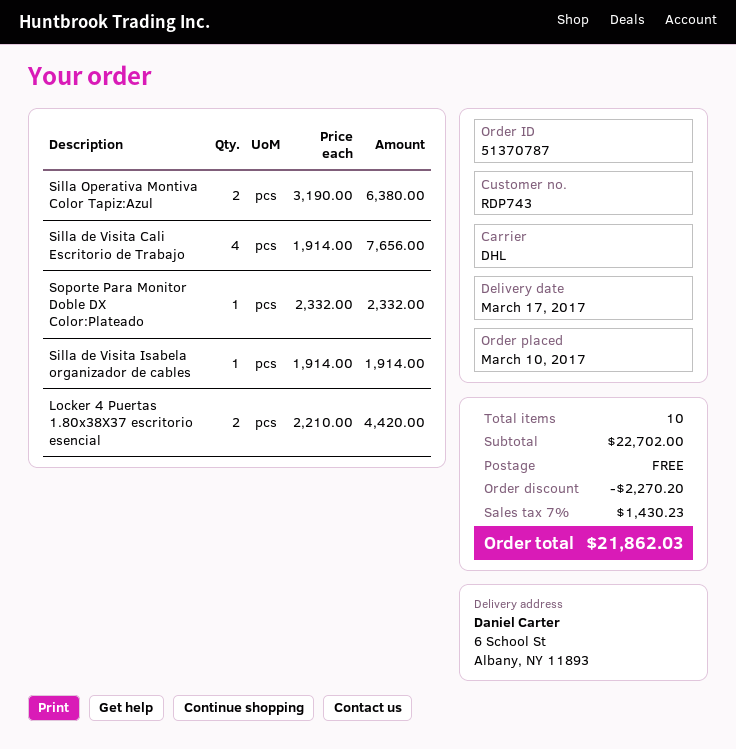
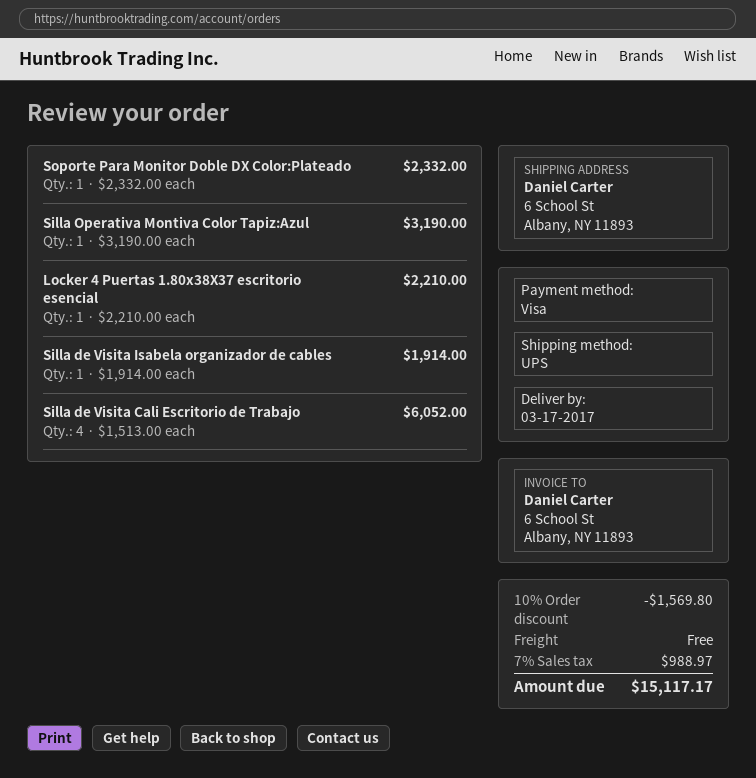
shipping method: DHL -> UPS
Silla Operativa Montiva Color Tapiz:Azul: 2 x 3190.00 = 6380.00 -> 1 x 3190.00 = 3190.00
Silla de Visita Cali Escritorio de Trabajo: 4 x 1914.00 = 7656.00 -> 4 x 1513.00 = 6052.00
Locker 4 Puertas 1.80x38X37 escritorio esencial: 2 x 2210.00 = 4420.00 -> 1 x 2210.00 = 2210.00
discount: 2270.20 -> 1569.80
tax: 7% = 1430.23 -> 7% = 988.97
total: 21862.03 -> 15117.17

